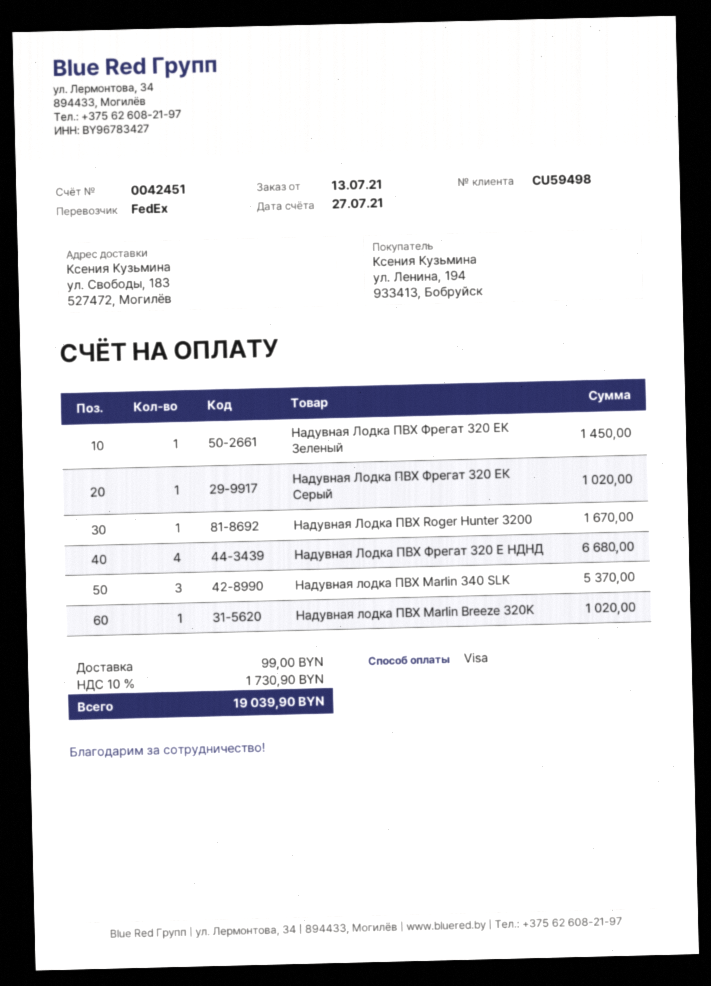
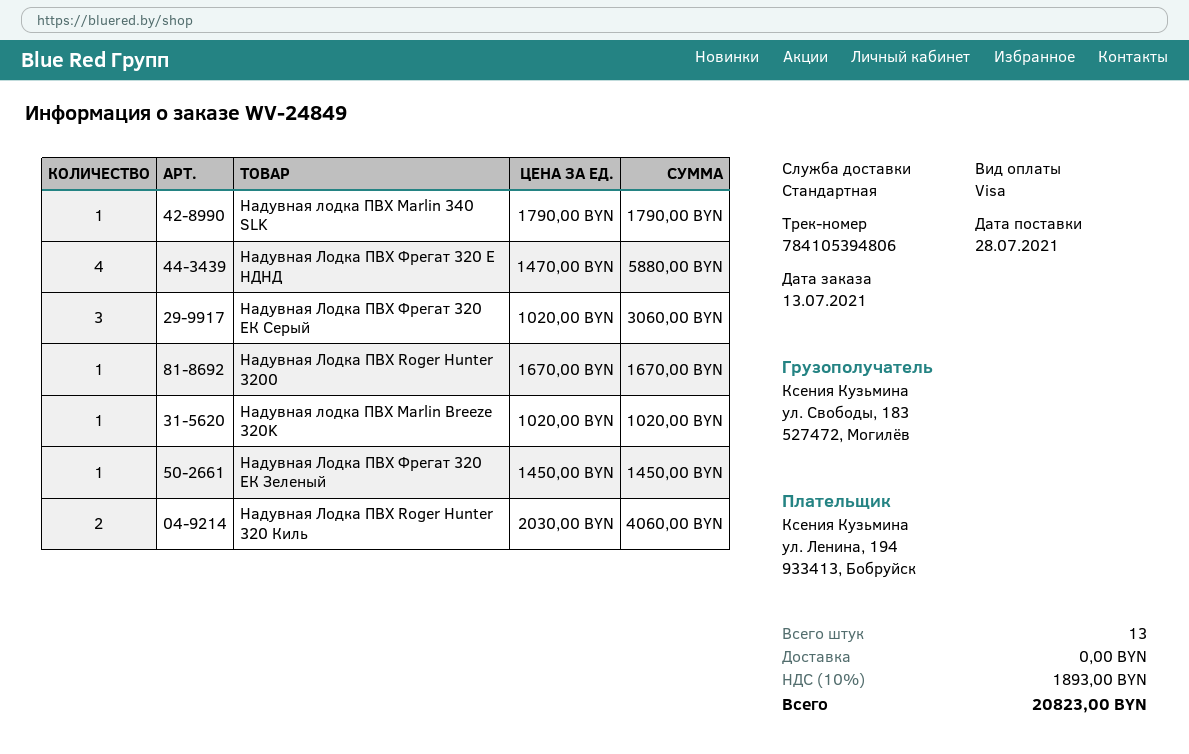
shipping method: FedEx -> standard
Надувная Лодка ПВХ Фрегат 320 ЕК Серый: 1 for 1020.00 -> 3 for 3060.00
Надувная Лодка ПВХ Фрегат 320 Е НДНД: 4 for 6680.00 -> 4 for 5880.00
Надувная лодка ПВХ Marlin 340 SLK: 3 for 5370.00 -> 1 for 1790.00
Надувная Лодка ПВХ Roger Hunter 320 Киль: none -> 2 for 4060.00
shipping: 99.00 -> 0.00
tax: 10% = 1730.90 -> 10% = 1893.00
total: 19039.90 -> 20823.00

